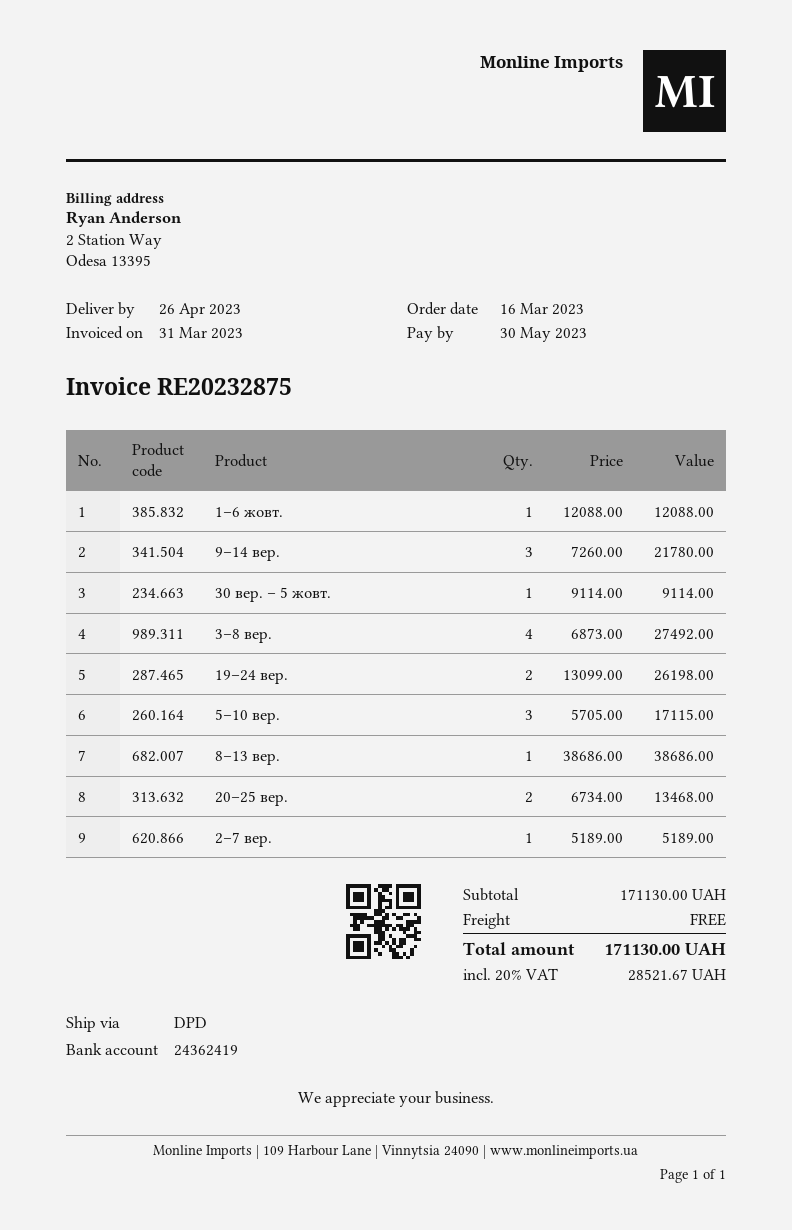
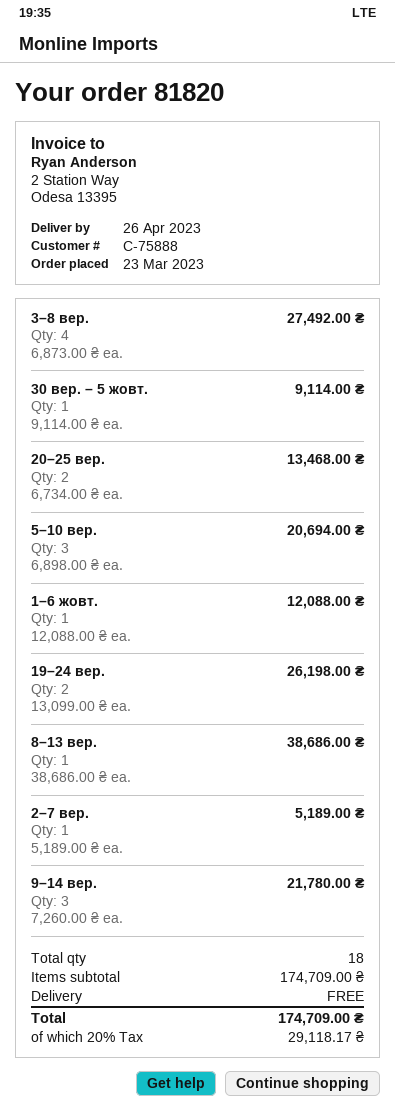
order date: 2023-03-16 -> 2023-03-23
5–10 вер.: 3 x 5705.00 = 17115.00 -> 3 x 6898.00 = 20694.00
subtotal: 171130.00 -> 174709.00
tax: 20% = 28521.67 -> 20% = 29118.17
total: 171130.00 -> 174709.00

